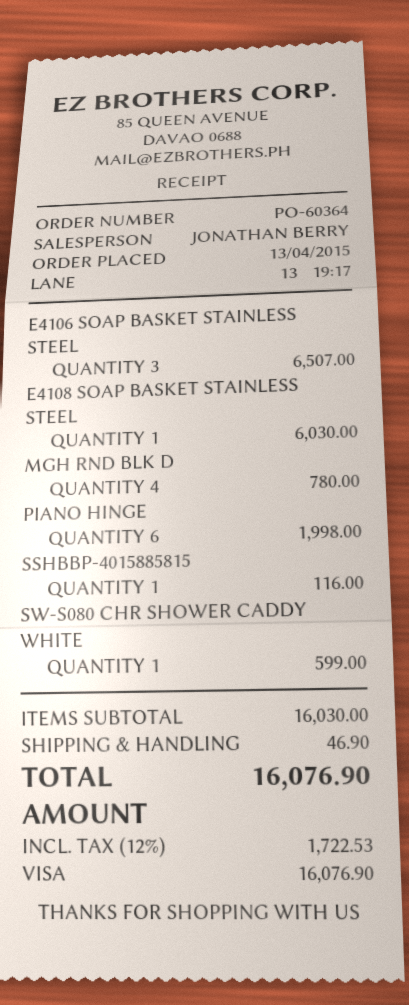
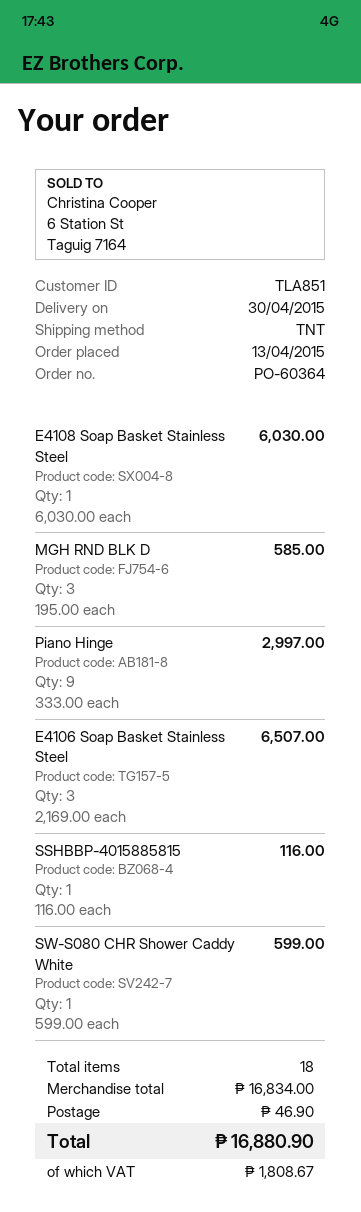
MGH RND BLK D: 4 for 780.00 -> 3 for 585.00
PIANO HINGE: 6 for 1998.00 -> 9 for 2997.00
subtotal: 16030.00 -> 16834.00
tax: 1722.53 -> 1808.67
total: 16076.90 -> 16880.90

